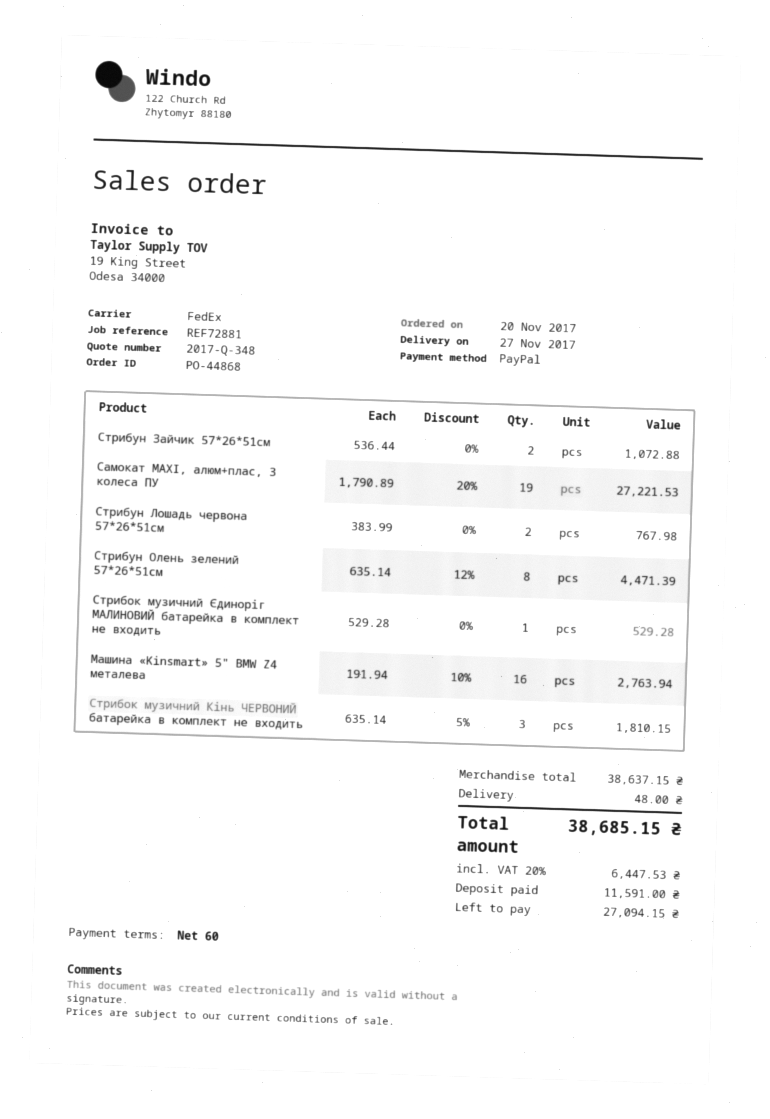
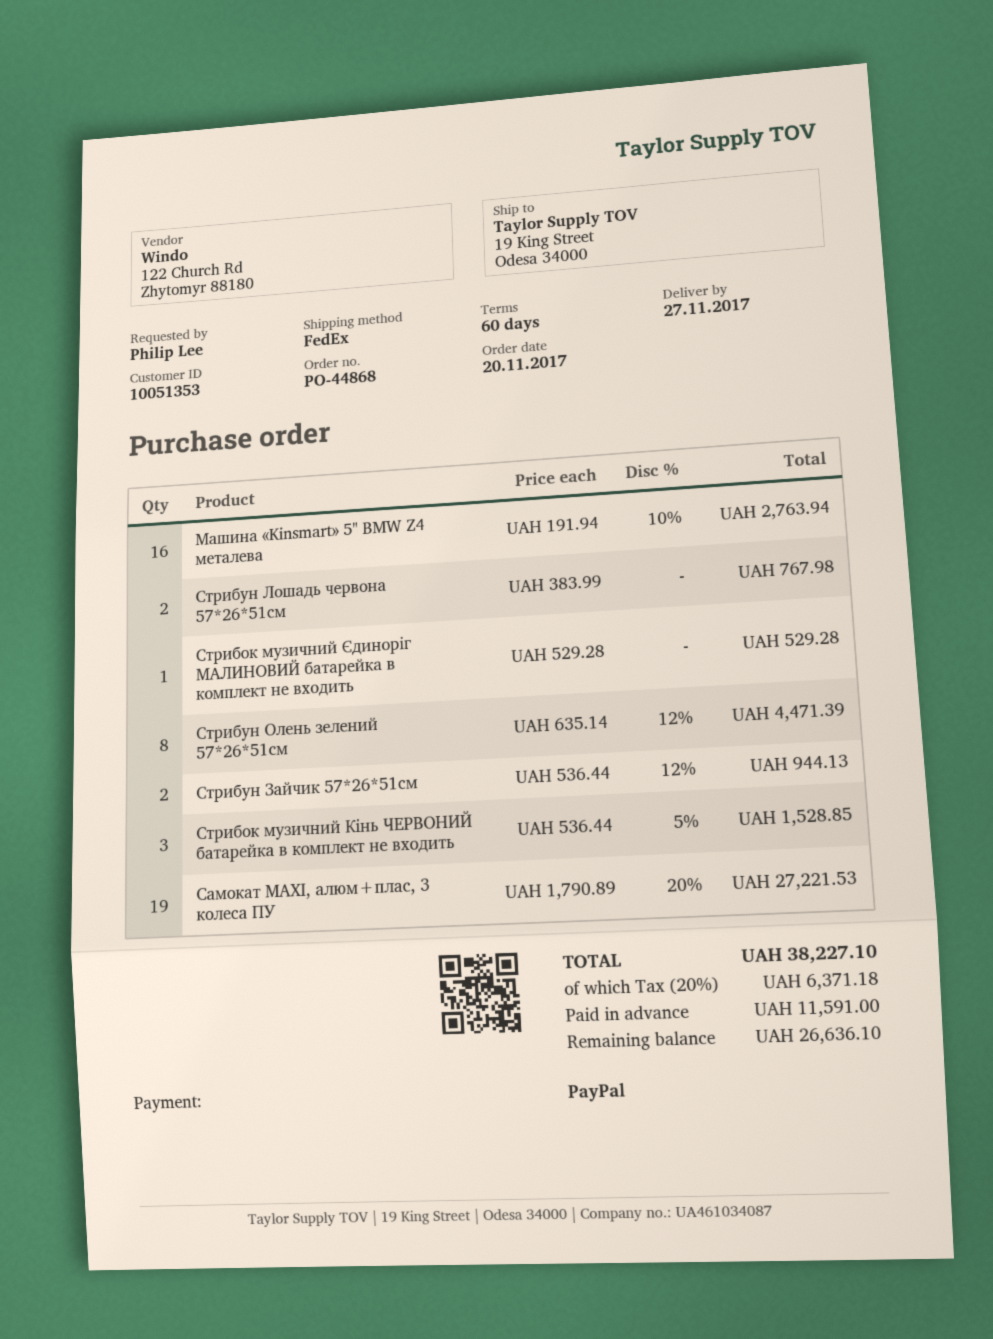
Стрибун Зайчик 57*26*51см: 2 x 536.44 = 1072.88 -> 2 x 536.44 - 12% = 944.13
Стрибок музичний Кінь ЧЕРВОНИЙ батарейка в комплект не входить: 3 x 635.14 - 5% = 1810.15 -> 3 x 536.44 - 5% = 1528.85
shipping: 48.00 -> none
tax: 20% = 6447.53 -> 20% = 6371.18
total: 38685.15 -> 38227.10
balance: 27094.15 -> 26636.10

